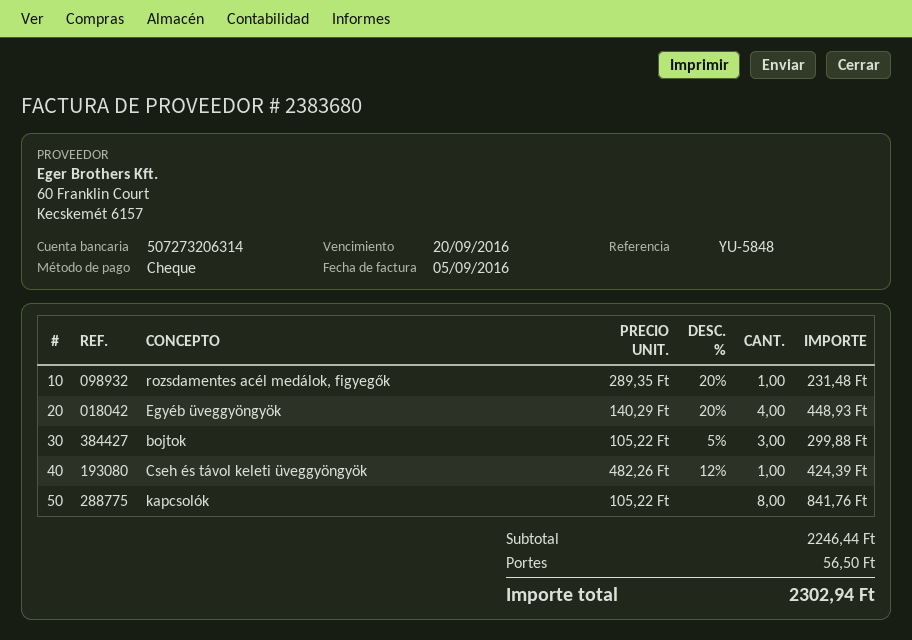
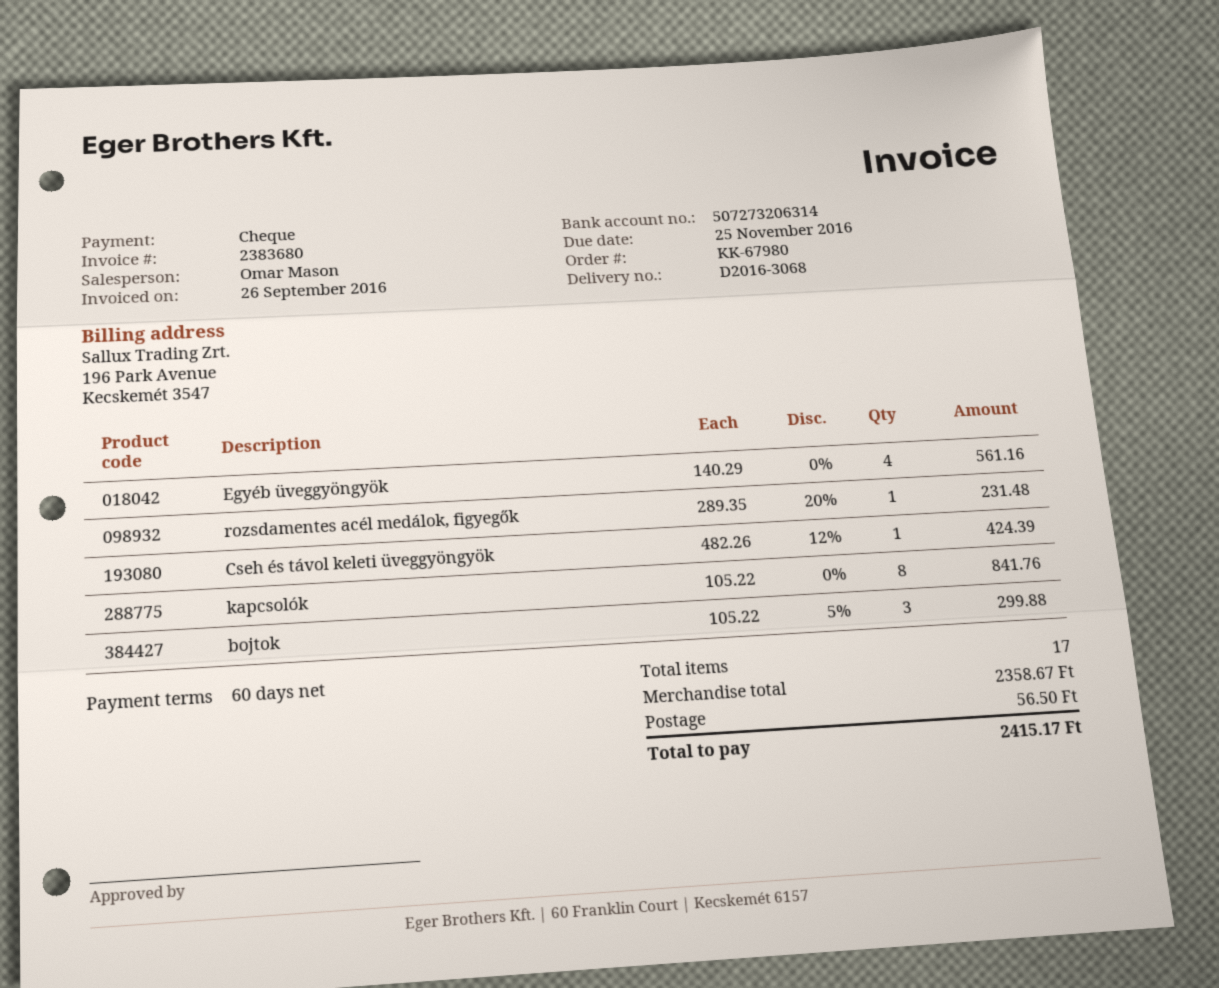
invoice date: 2016-09-05 -> 2016-09-26
due date: 2016-09-20 -> 2016-11-25
Egyéb üveggyöngyök: 4 x 140.29 - 20% = 448.93 -> 4 x 140.29 = 561.16
subtotal: 2246.44 -> 2358.67
total: 2302.94 -> 2415.17

